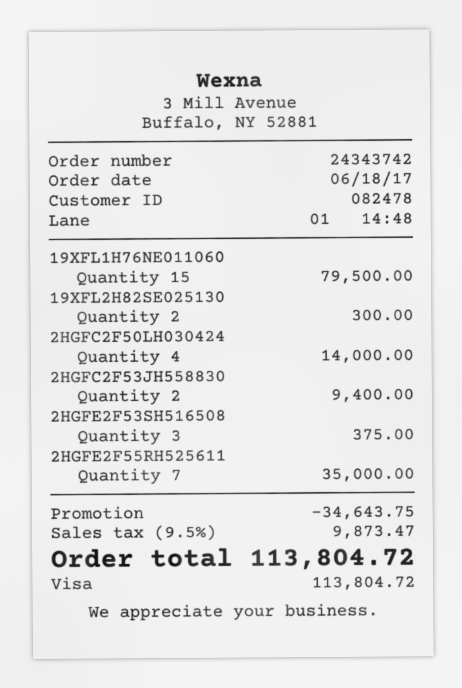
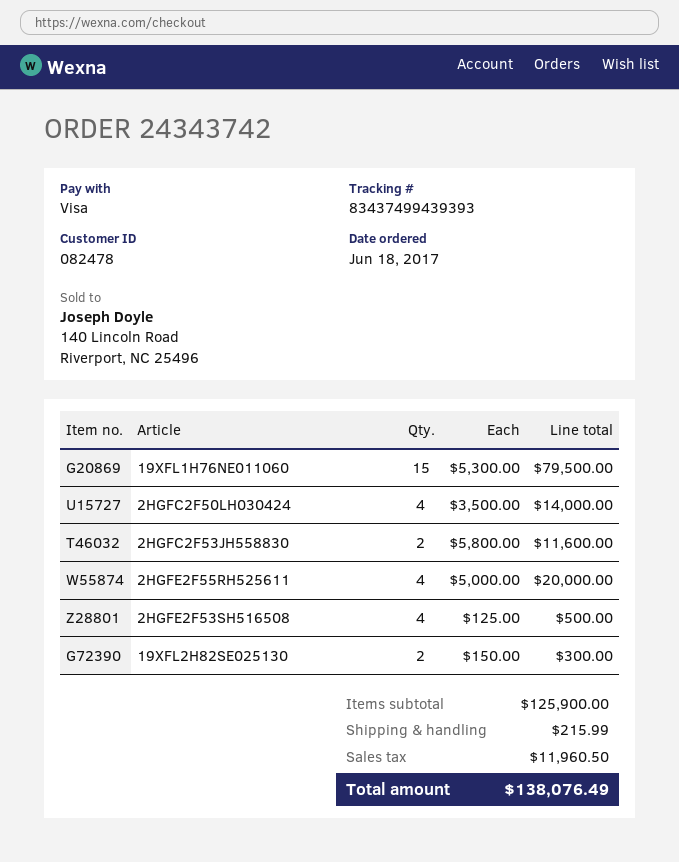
2HGFC2F53JH558830: 2 for 9400.00 -> 2 for 11600.00
2HGFE2F53SH516508: 3 for 375.00 -> 4 for 500.00
2HGFE2F55RH525611: 7 for 35000.00 -> 4 for 20000.00
discount: 34643.75 -> none
shipping: none -> 215.99
tax: 9873.47 -> 11960.50
total: 113804.72 -> 138076.49

